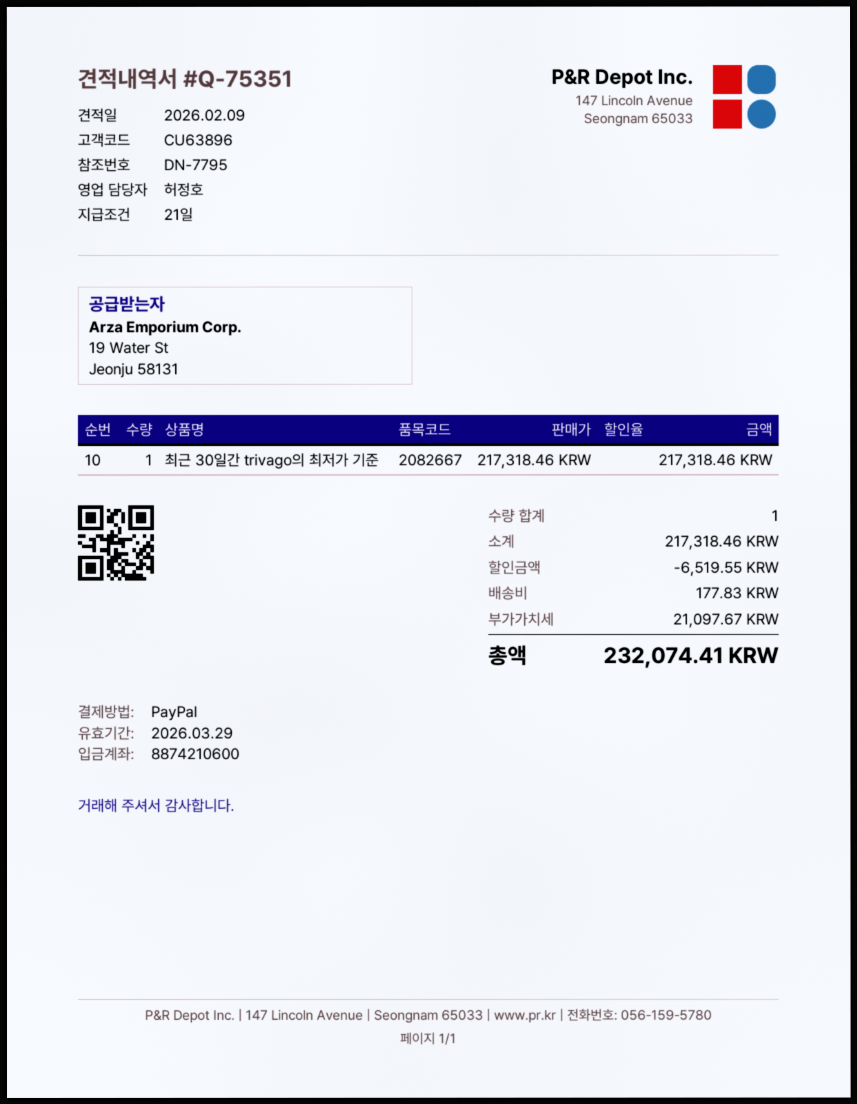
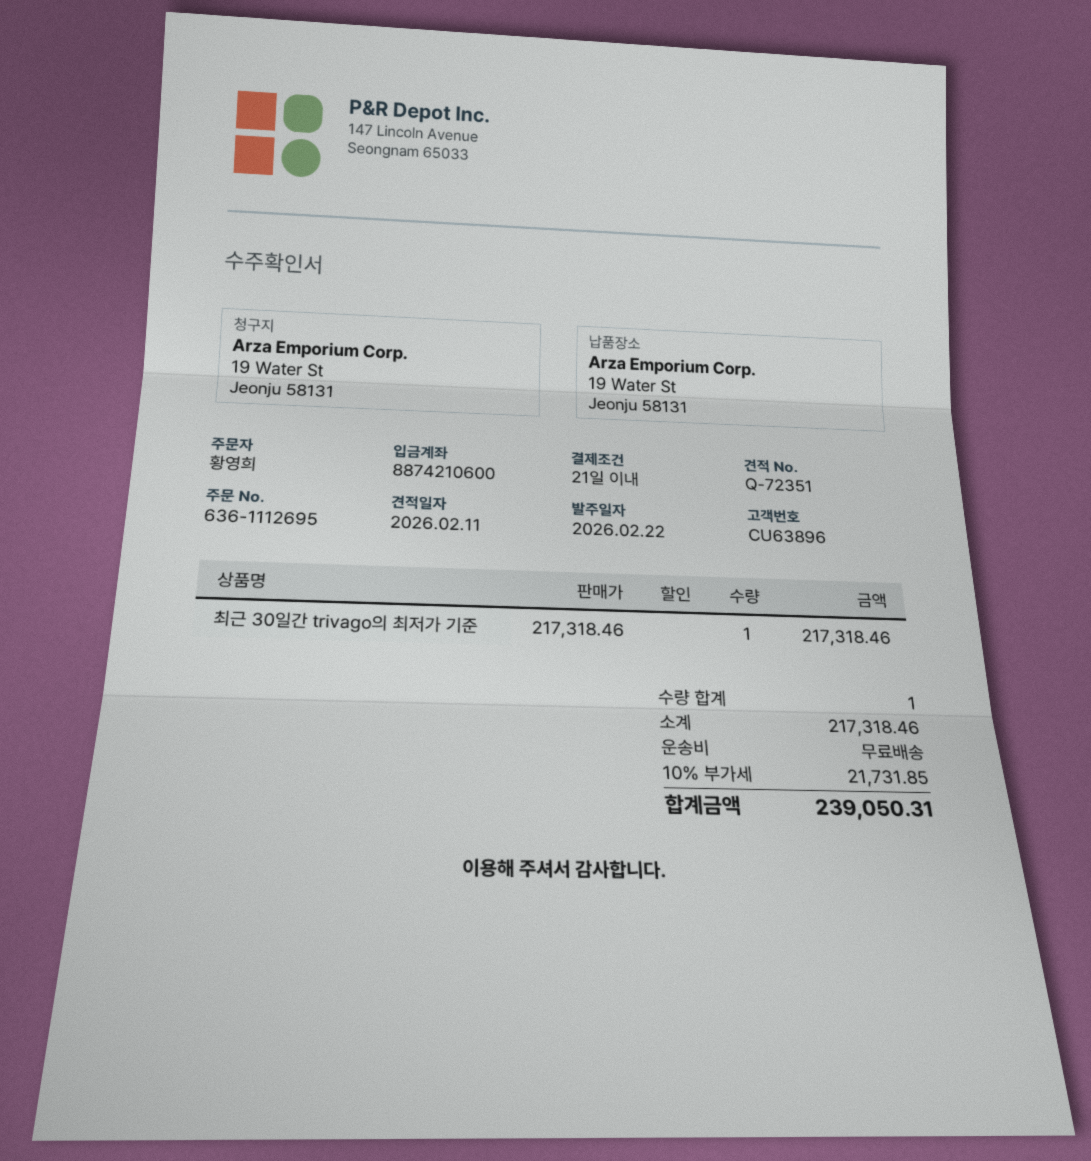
quote number: Q-75351 -> Q-72351
quote date: 2026-02-09 -> 2026-02-11
discount: 6519.55 -> none
shipping: 177.83 -> 0.00
tax: 21097.67 -> 21731.85
total: 232074.41 -> 239050.31

